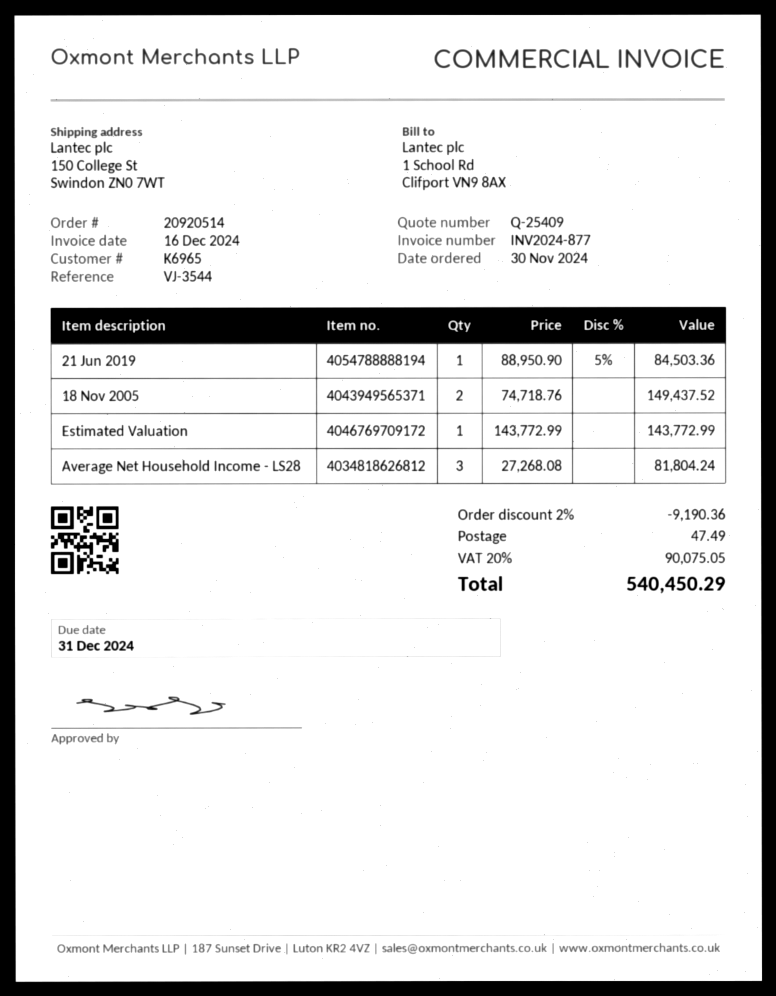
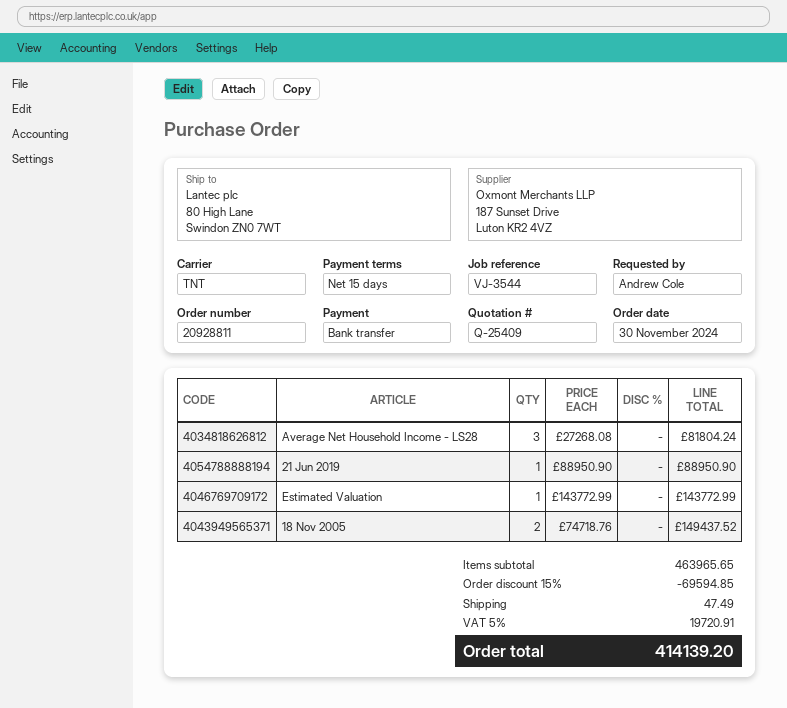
order number: 20920514 -> 20928811
ship to: 150 College St, Swindon ZN0 7WT -> 80 High Lane, Swindon ZN0 7WT
21 Jun 2019: 1 x 88950.90 - 5% = 84503.36 -> 1 x 88950.90 = 88950.90
discount: 2% = 9190.36 -> 15% = 69594.85
tax: 20% = 90075.05 -> 5% = 19720.91
total: 540450.29 -> 414139.20

